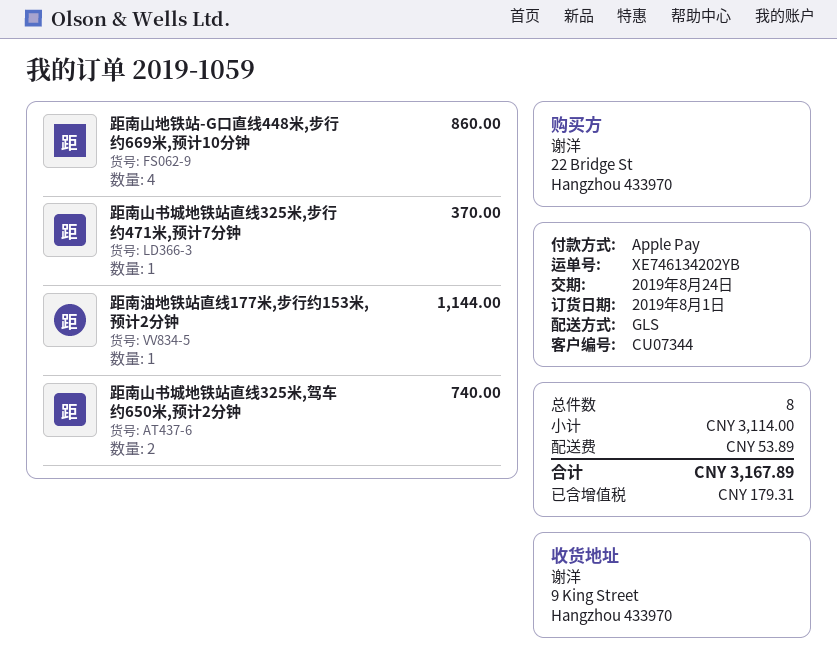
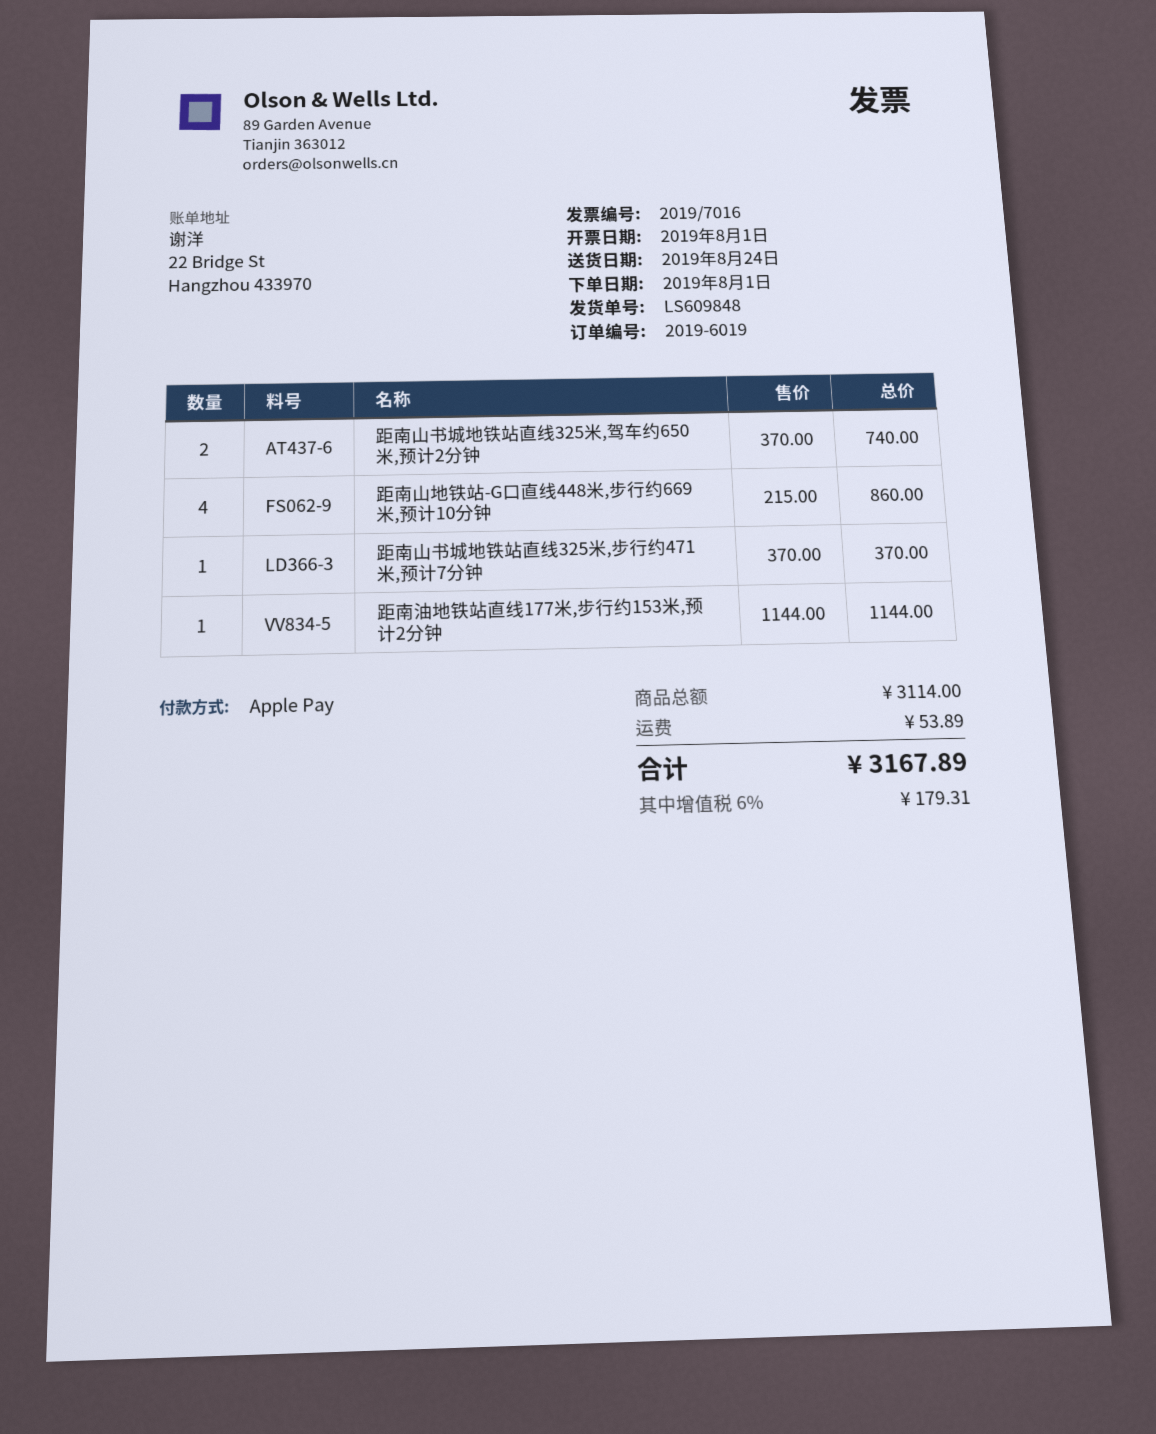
order number: 2019-1059 -> 2019-6019

